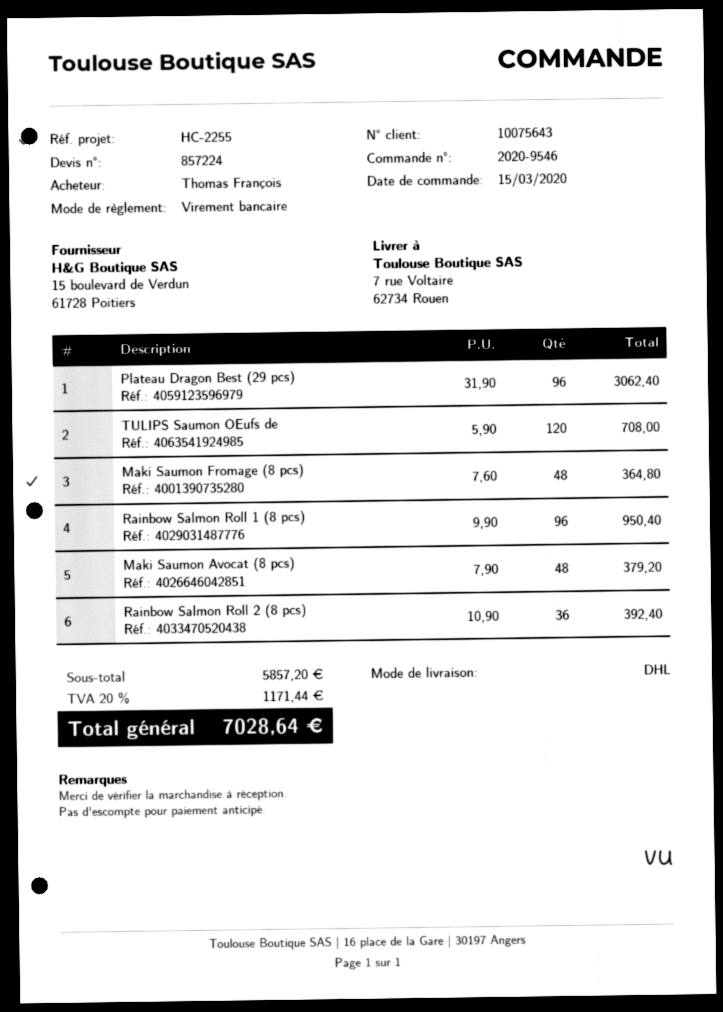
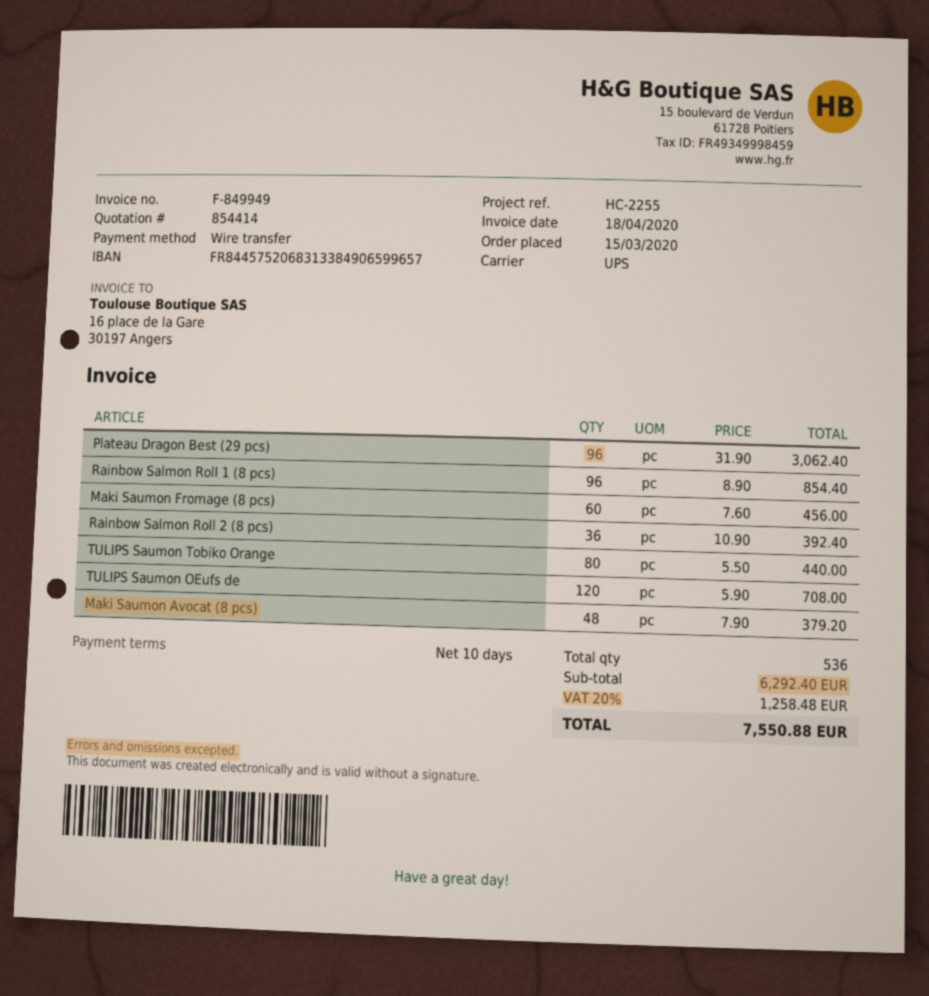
quote number: 857224 -> 854414
shipping method: DHL -> UPS
Maki Saumon Fromage (8 pcs): 48 x 7.60 = 364.80 -> 60 x 7.60 = 456.00
Rainbow Salmon Roll 1 (8 pcs): 96 x 9.90 = 950.40 -> 96 x 8.90 = 854.40
TULIPS Saumon Tobiko Orange: none -> 80 x 5.50 = 440.00
subtotal: 5857.20 -> 6292.40
tax: 20% = 1171.44 -> 20% = 1258.48
total: 7028.64 -> 7550.88

